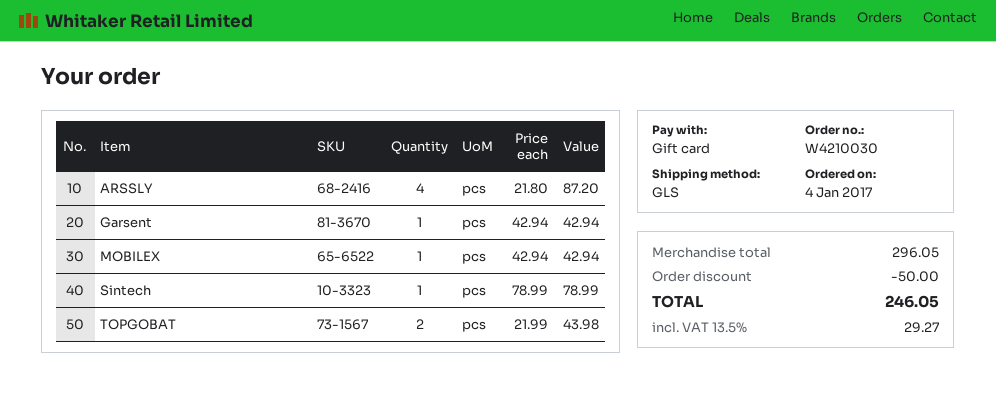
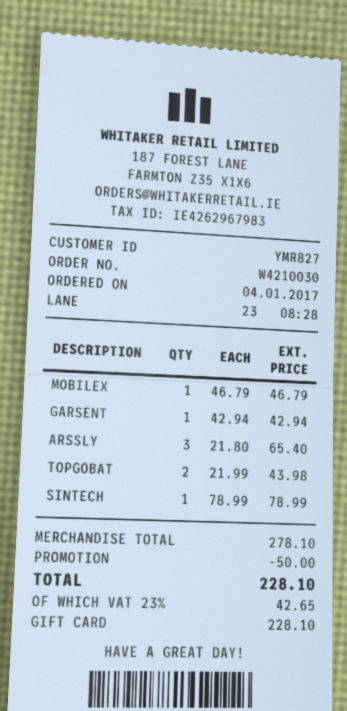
ARSSLY: 4 x 21.80 = 87.20 -> 3 x 21.80 = 65.40
MOBILEX: 1 x 42.94 = 42.94 -> 1 x 46.79 = 46.79
subtotal: 296.05 -> 278.10
tax: 13.5% = 29.27 -> 23% = 42.65
total: 246.05 -> 228.10

